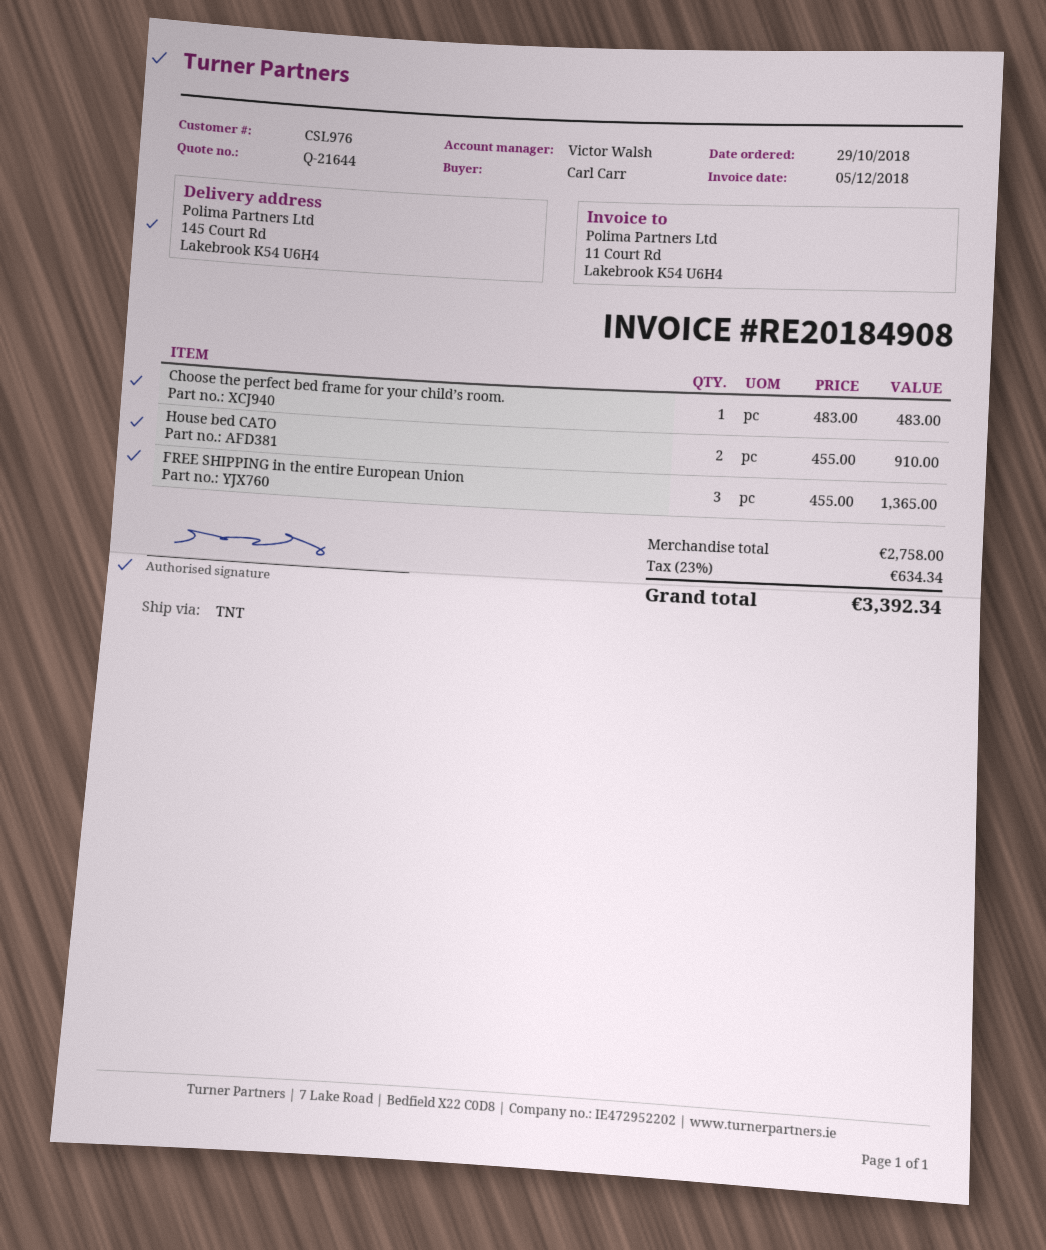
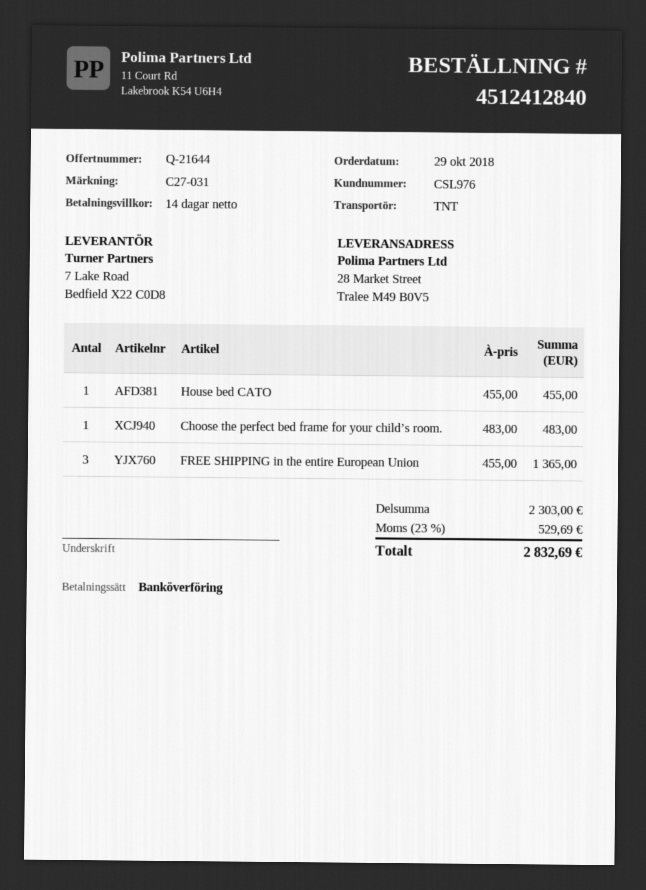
ship to: 145 Court Rd, Lakebrook K54 U6H4 -> 28 Market Street, Tralee M49 B0V5
House bed CATO: 2 x 455.00 = 910.00 -> 1 x 455.00 = 455.00
subtotal: 2758.00 -> 2303.00
tax: 23% = 634.34 -> 23% = 529.69
total: 3392.34 -> 2832.69

